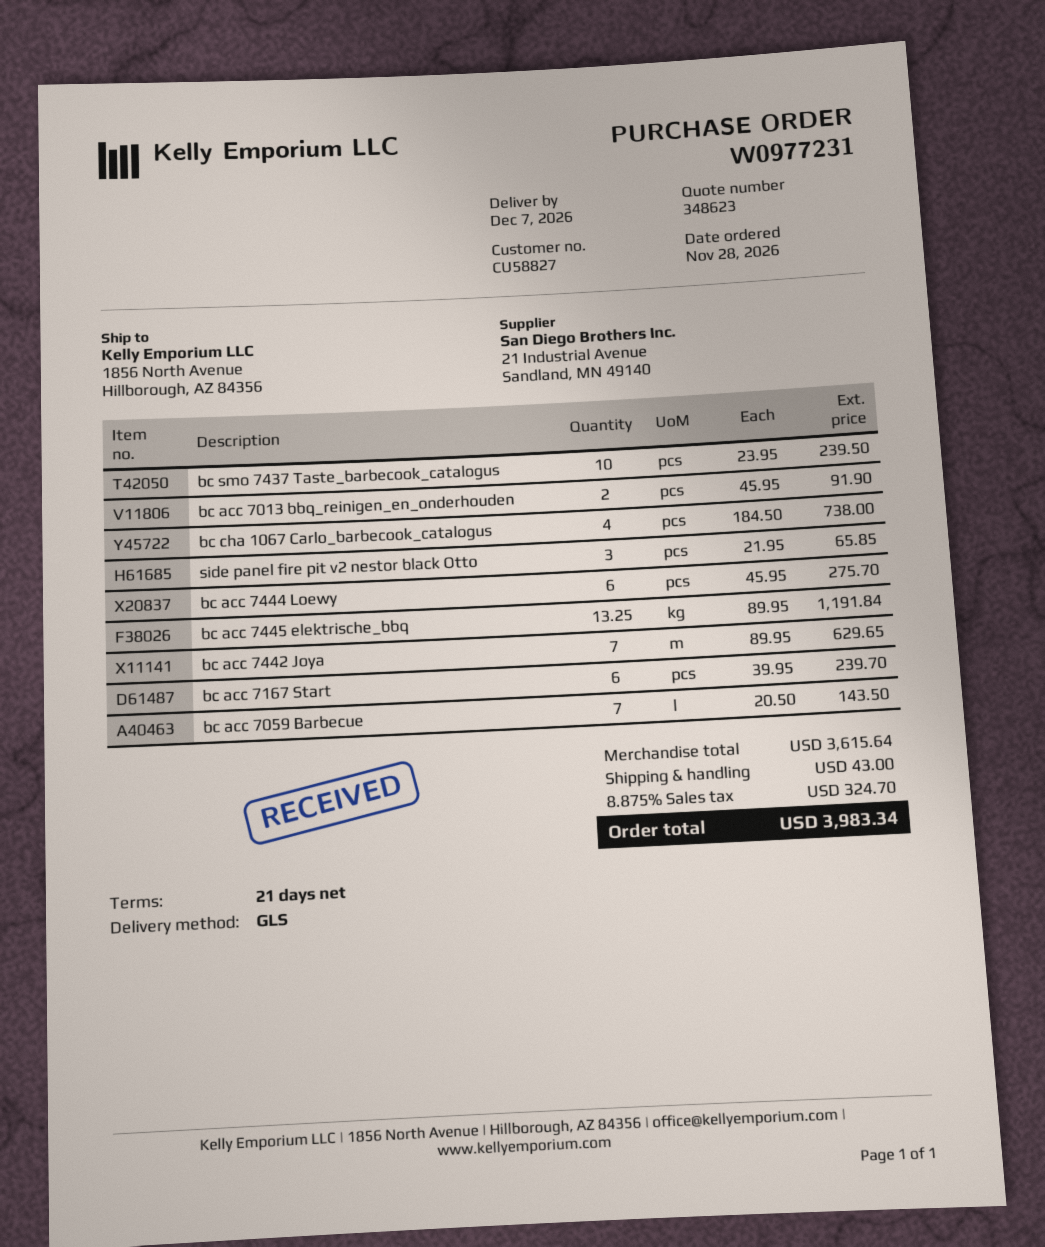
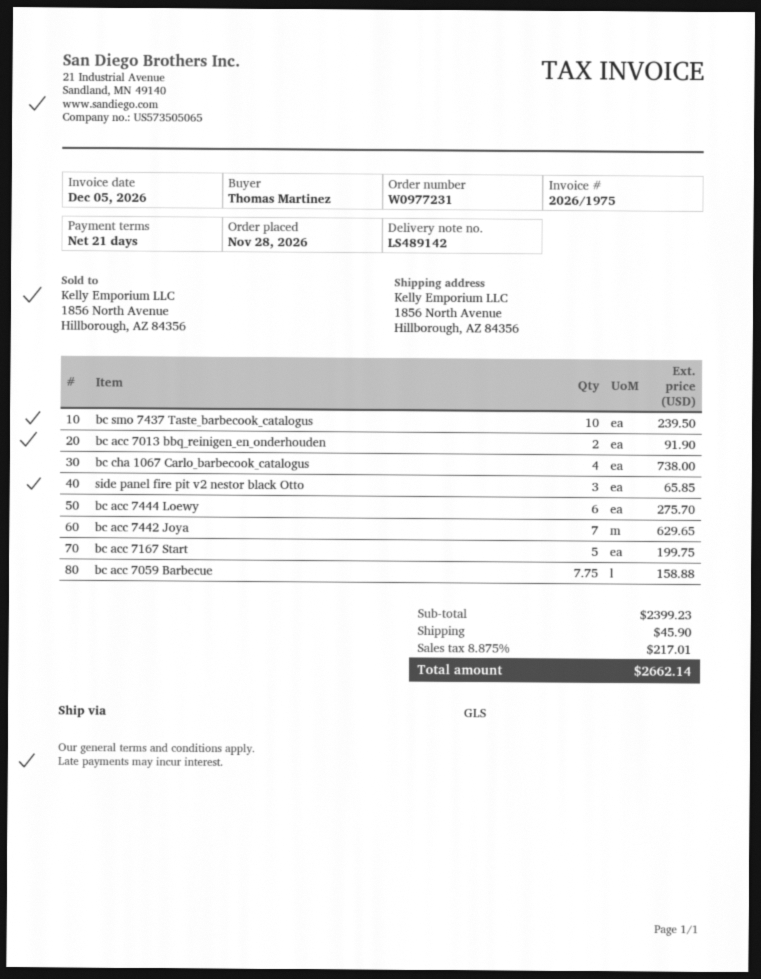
bc acc 7445 elektrische_bbq: 13.25 for 1191.84 -> none
bc acc 7167 Start: 6 for 239.70 -> 5 for 199.75
bc acc 7059 Barbecue: 7 for 143.50 -> 7.75 for 158.88
subtotal: 3615.64 -> 2399.23
shipping: 43.00 -> 45.90
tax: 8.875% = 324.70 -> 8.875% = 217.01
total: 3983.34 -> 2662.14

